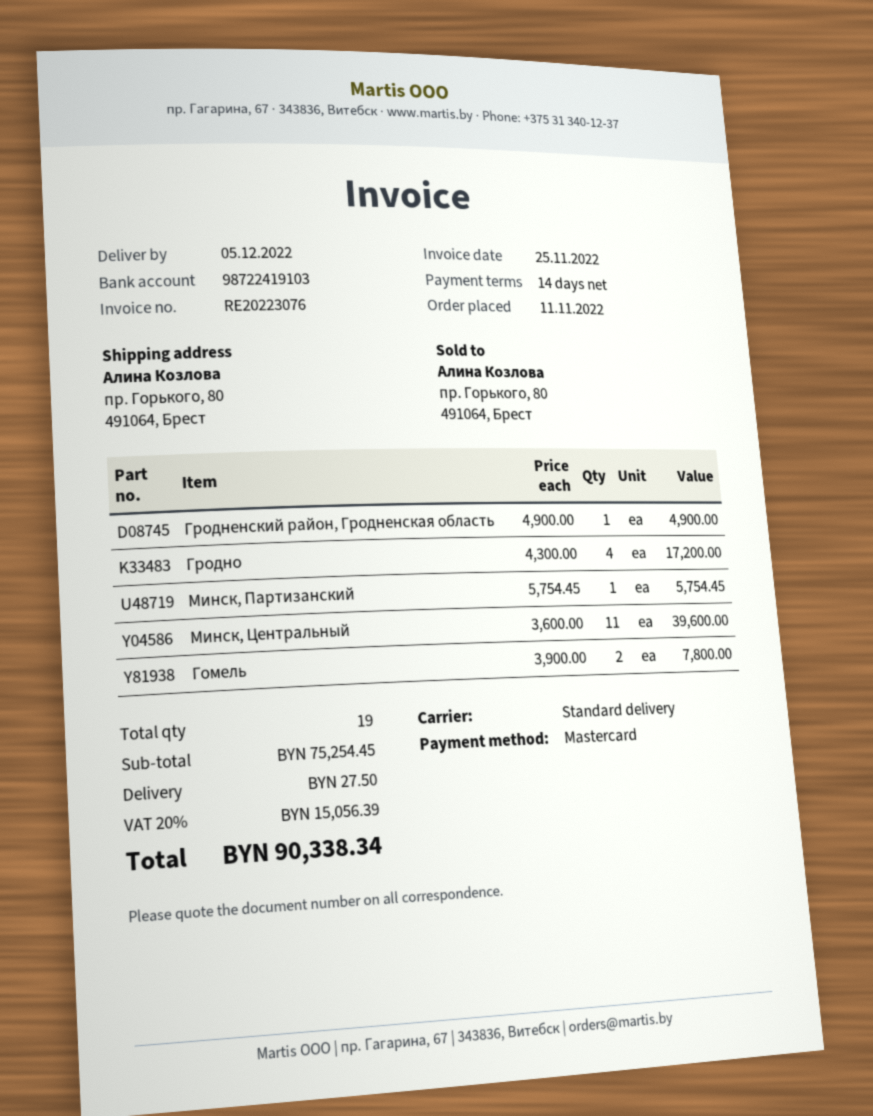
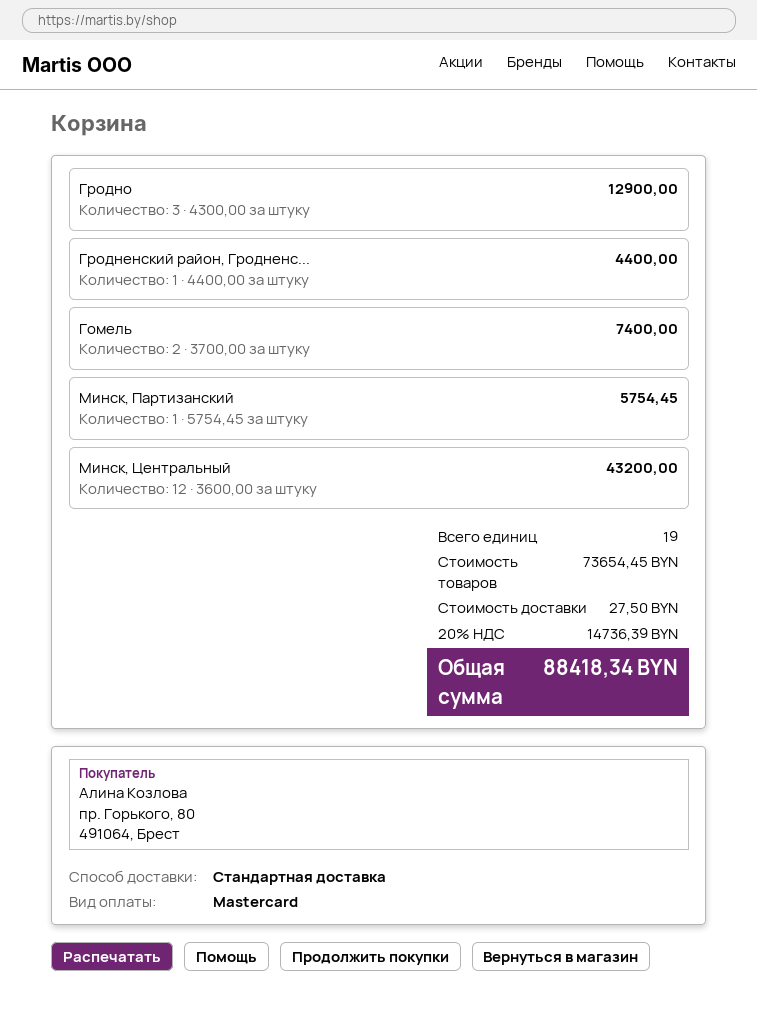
Гродненский район, Гродненская область: 1 x 4900.00 = 4900.00 -> 1 x 4400.00 = 4400.00
Гродно: 4 x 4300.00 = 17200.00 -> 3 x 4300.00 = 12900.00
Минск, Центральный: 11 x 3600.00 = 39600.00 -> 12 x 3600.00 = 43200.00
Гомель: 2 x 3900.00 = 7800.00 -> 2 x 3700.00 = 7400.00
subtotal: 75254.45 -> 73654.45
tax: 20% = 15056.39 -> 20% = 14736.39
total: 90338.34 -> 88418.34

